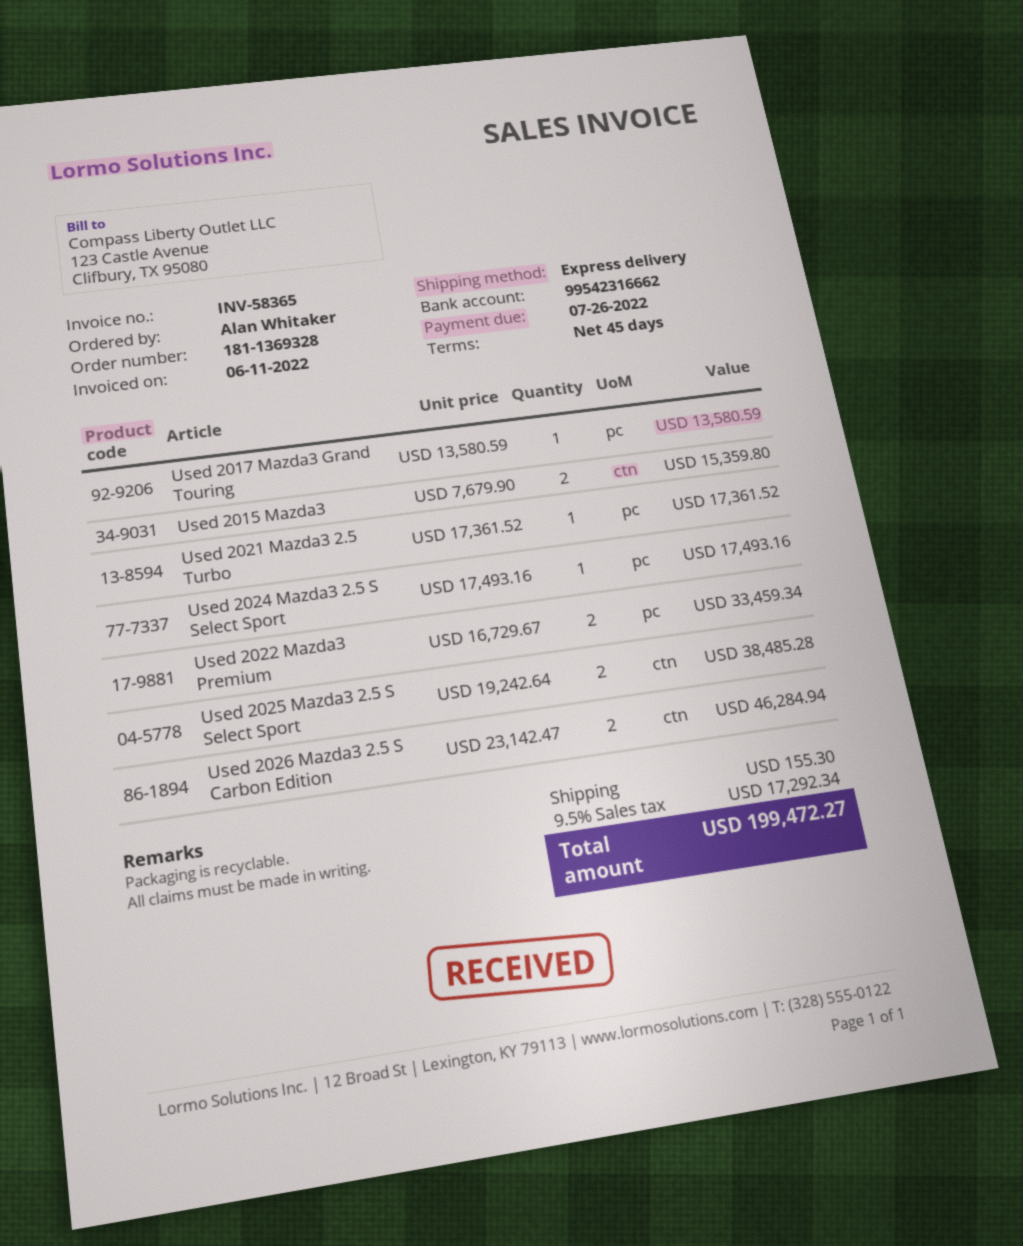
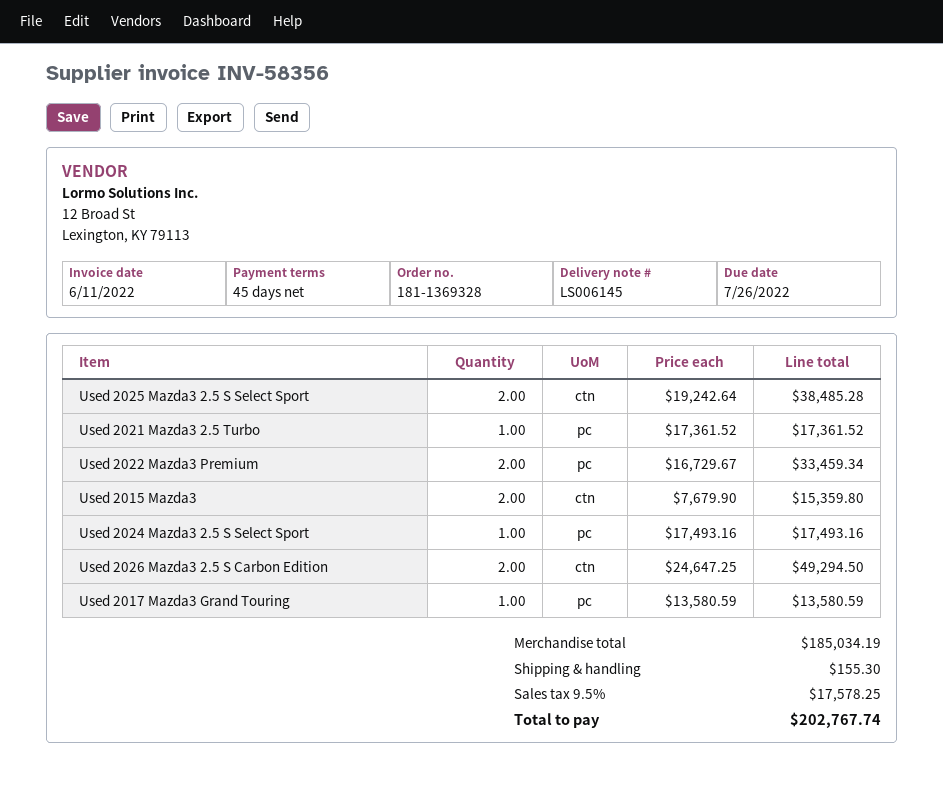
invoice number: INV-58365 -> INV-58356
Used 2026 Mazda3 2.5 S Carbon Edition: 2 x 23142.47 = 46284.94 -> 2 x 24647.25 = 49294.50
tax: 9.5% = 17292.34 -> 9.5% = 17578.25
total: 199472.27 -> 202767.74

